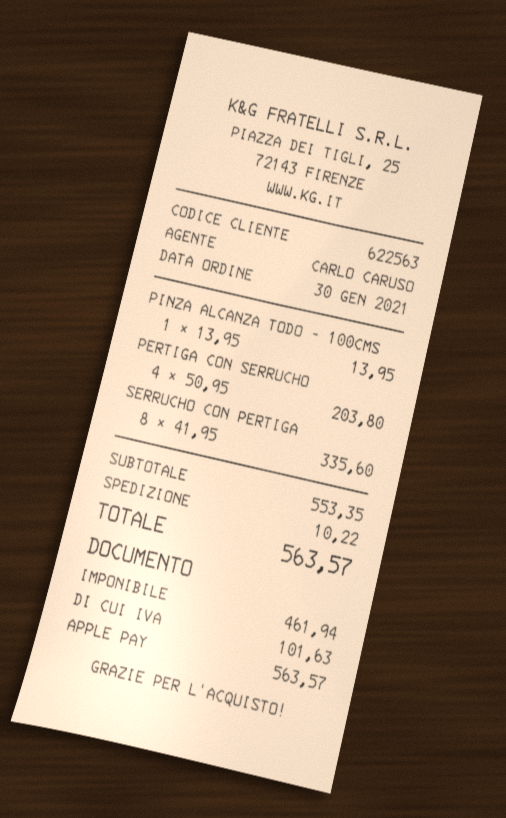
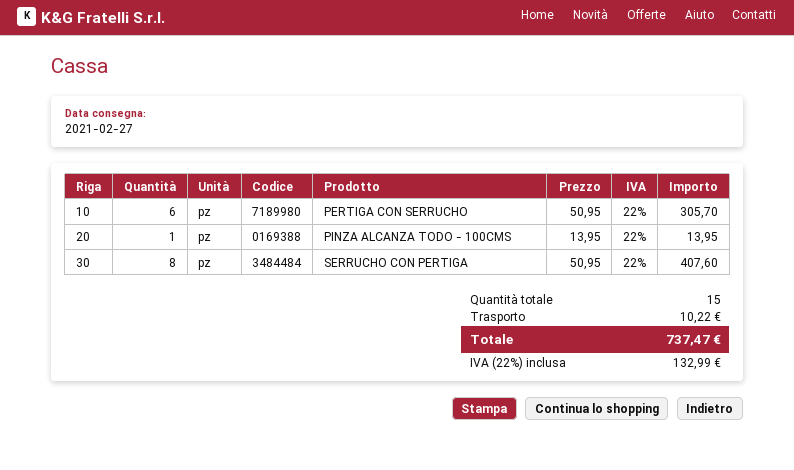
PERTIGA CON SERRUCHO: 4 x 50.95 = 203.80 -> 6 x 50.95 = 305.70
SERRUCHO CON PERTIGA: 8 x 41.95 = 335.60 -> 8 x 50.95 = 407.60
tax: 101.63 -> 132.99
total: 563.57 -> 737.47

